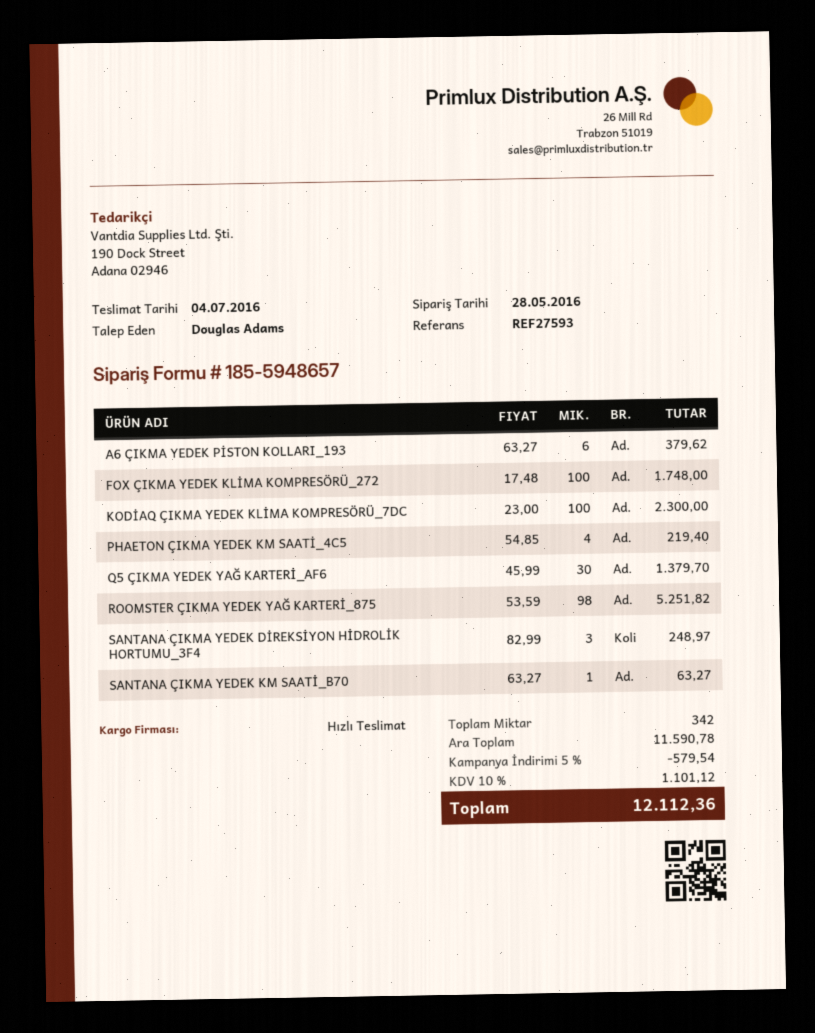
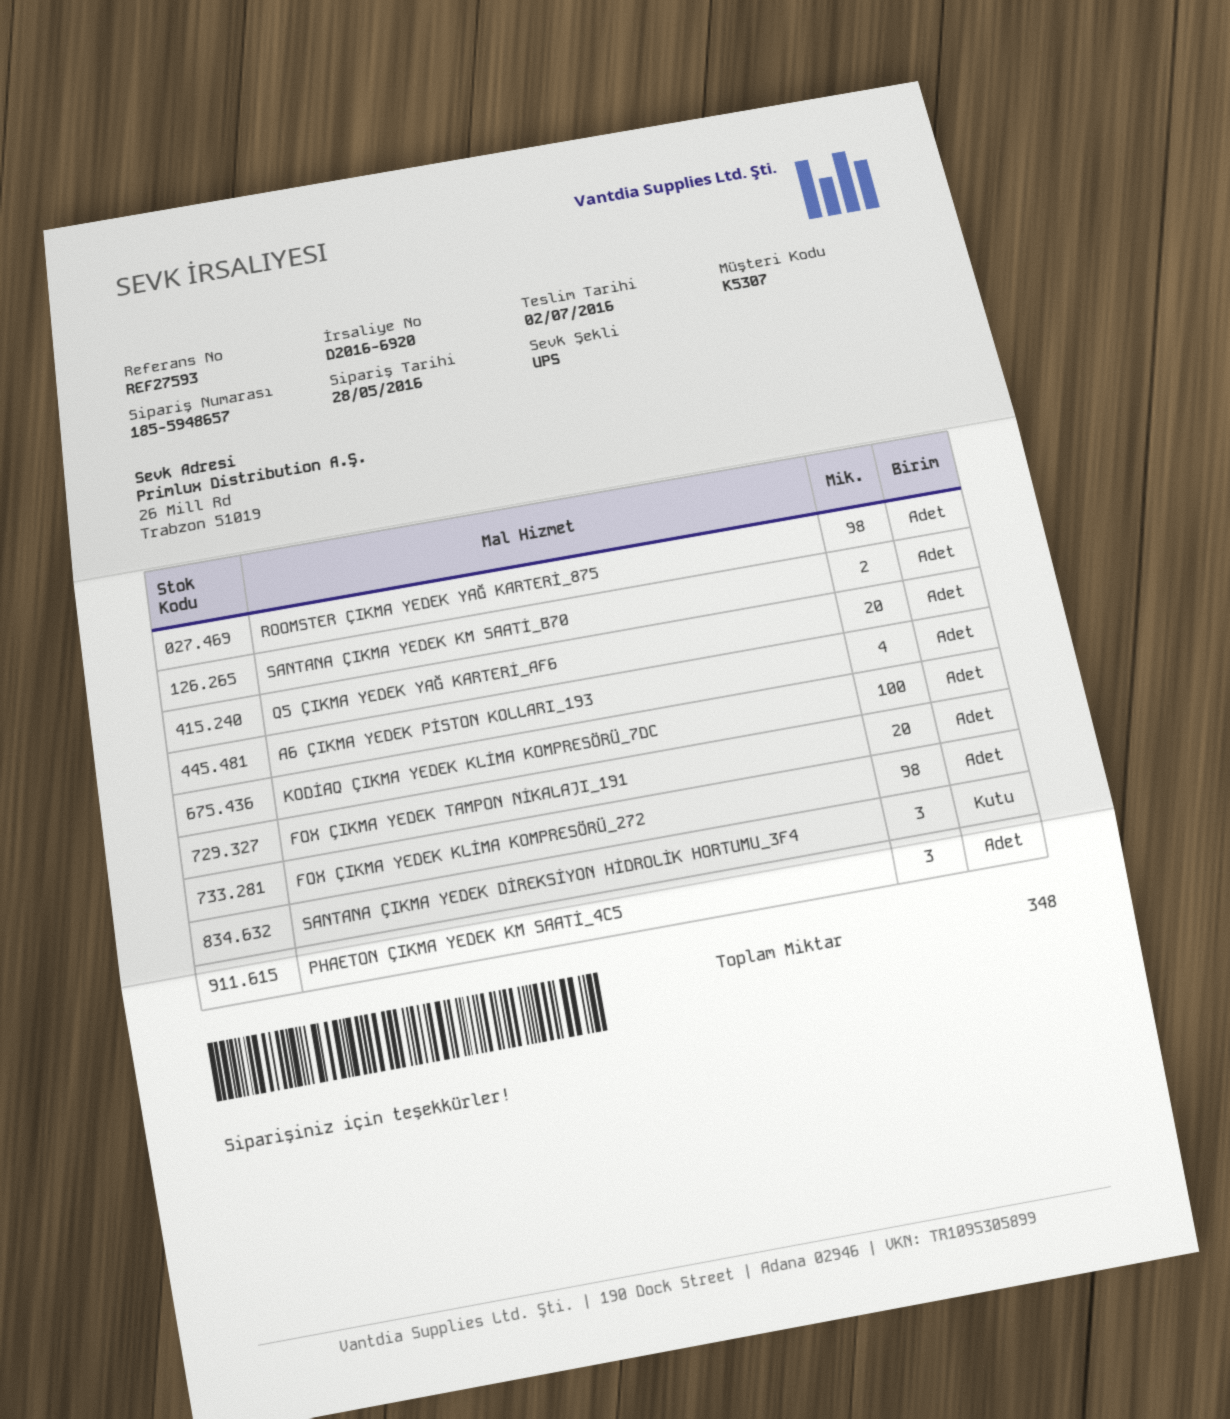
delivery date: 2016-07-04 -> 2016-07-02
shipping method: express -> UPS
A6 ÇIKMA YEDEK PİSTON KOLLARI_193: 6 -> 4
FOX ÇIKMA YEDEK KLİMA KOMPRESÖRÜ_272: 100 -> 98
PHAETON ÇIKMA YEDEK KM SAATİ_4C5: 4 -> 3
Q5 ÇIKMA YEDEK YAĞ KARTERİ_AF6: 30 -> 20
SANTANA ÇIKMA YEDEK KM SAATİ_B70: 1 -> 2
FOX ÇIKMA YEDEK TAMPON NİKALAJI_191: none -> 20
total quantity: 342 -> 348

